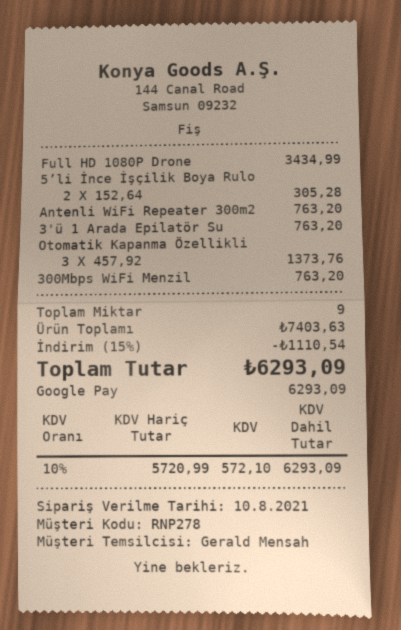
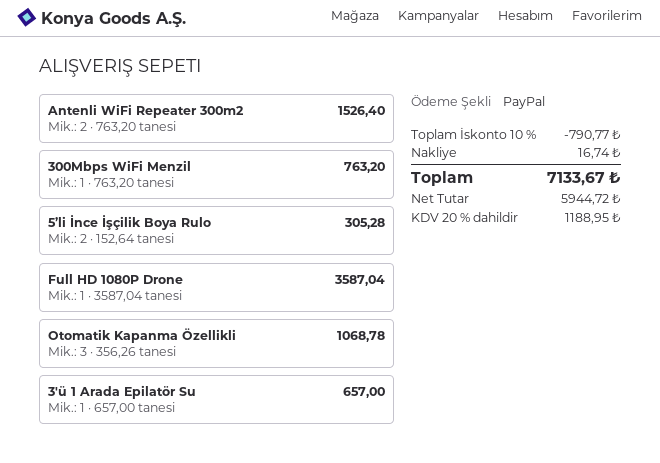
payment method: Google Pay -> PayPal
Full HD 1080P Drone: 1 x 3434.99 = 3434.99 -> 1 x 3587.04 = 3587.04
Antenli WiFi Repeater 300m2: 1 x 763.20 = 763.20 -> 2 x 763.20 = 1526.40
3'ü 1 Arada Epilatör Su: 1 x 763.20 = 763.20 -> 1 x 657.00 = 657.00
Otomatik Kapanma Özellikli: 3 x 457.92 = 1373.76 -> 3 x 356.26 = 1068.78
discount: 15% = 1110.54 -> 10% = 790.77
shipping: none -> 16.74
net: 5720.99 -> 5944.72
tax: 10% = 572.10 -> 20% = 1188.95
total: 6293.09 -> 7133.67

